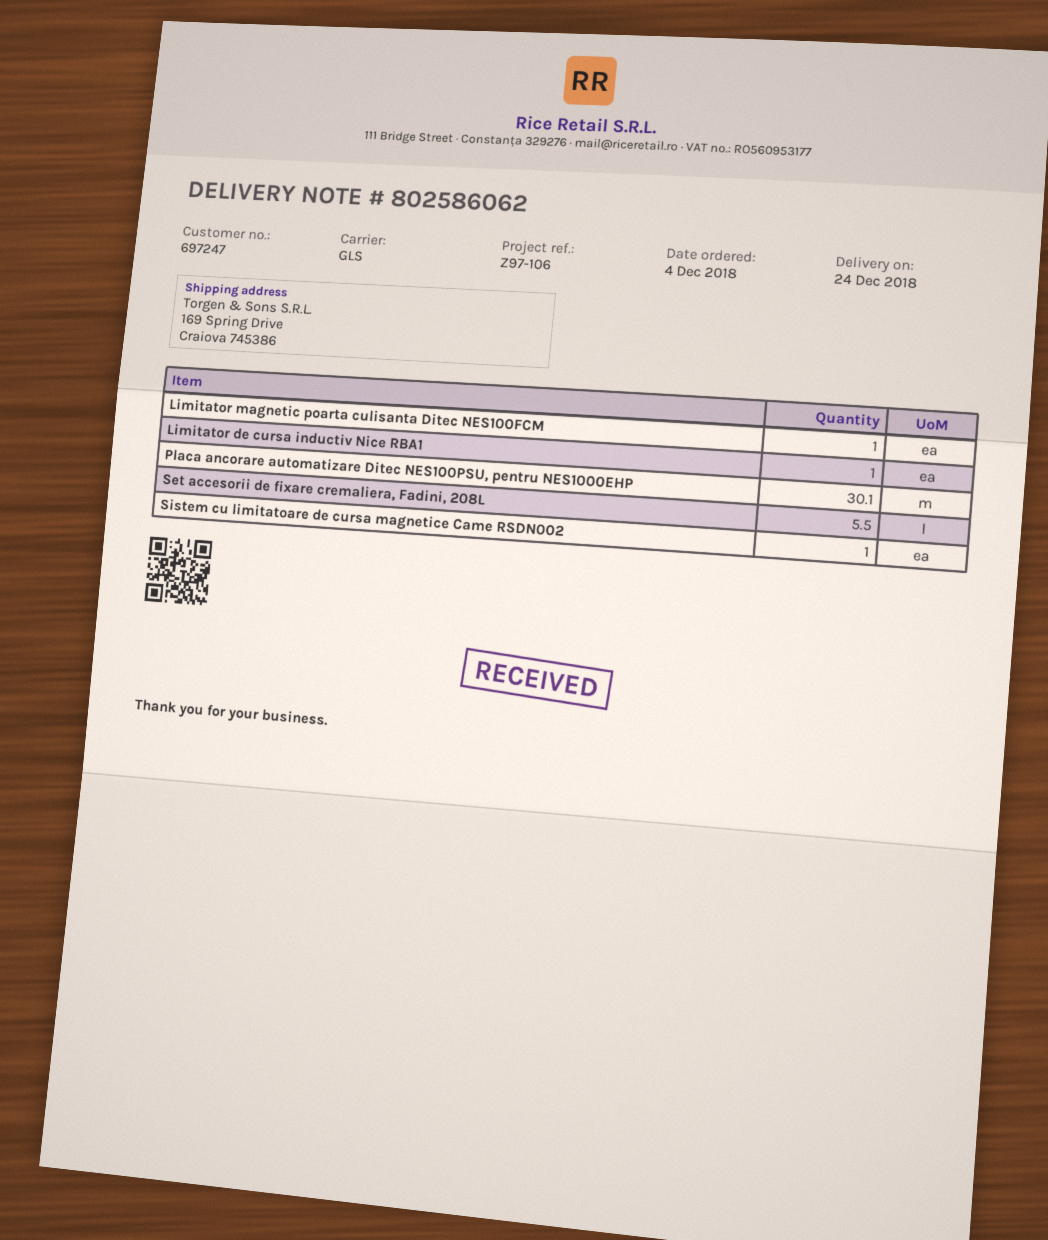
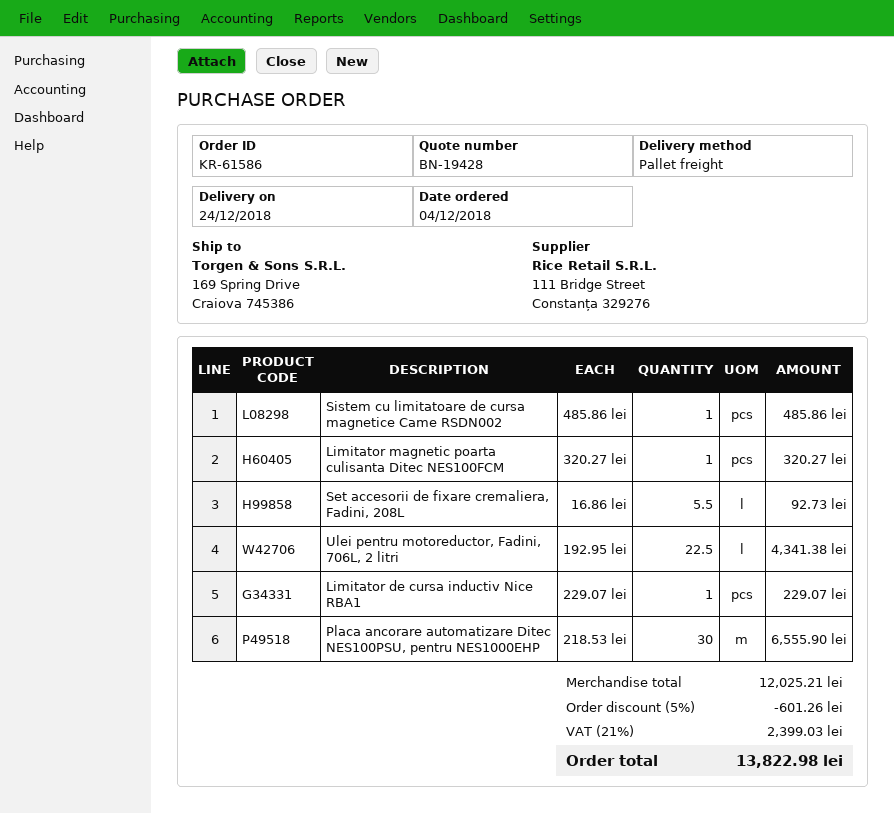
shipping method: GLS -> pallet freight
Placa ancorare automatizare Ditec NES100PSU, pentru NES1000EHP: 30.1 -> 30
Ulei pentru motoreductor, Fadini, 706L, 2 litri: none -> 22.5

